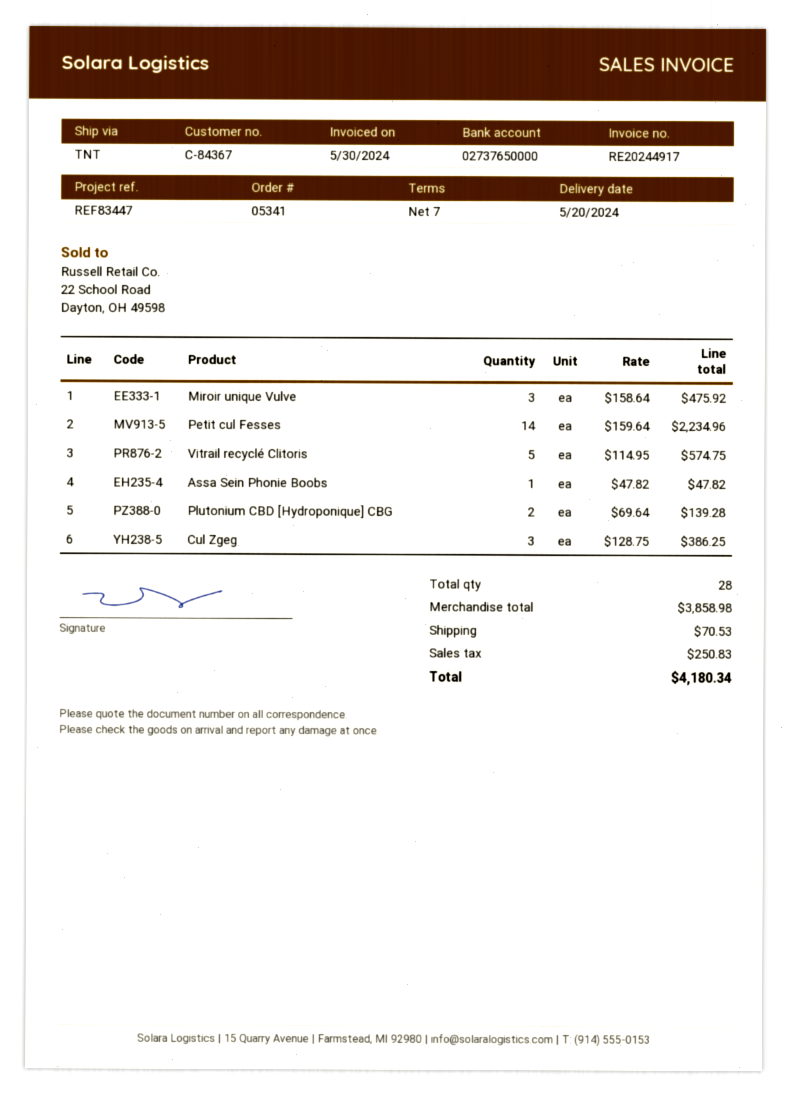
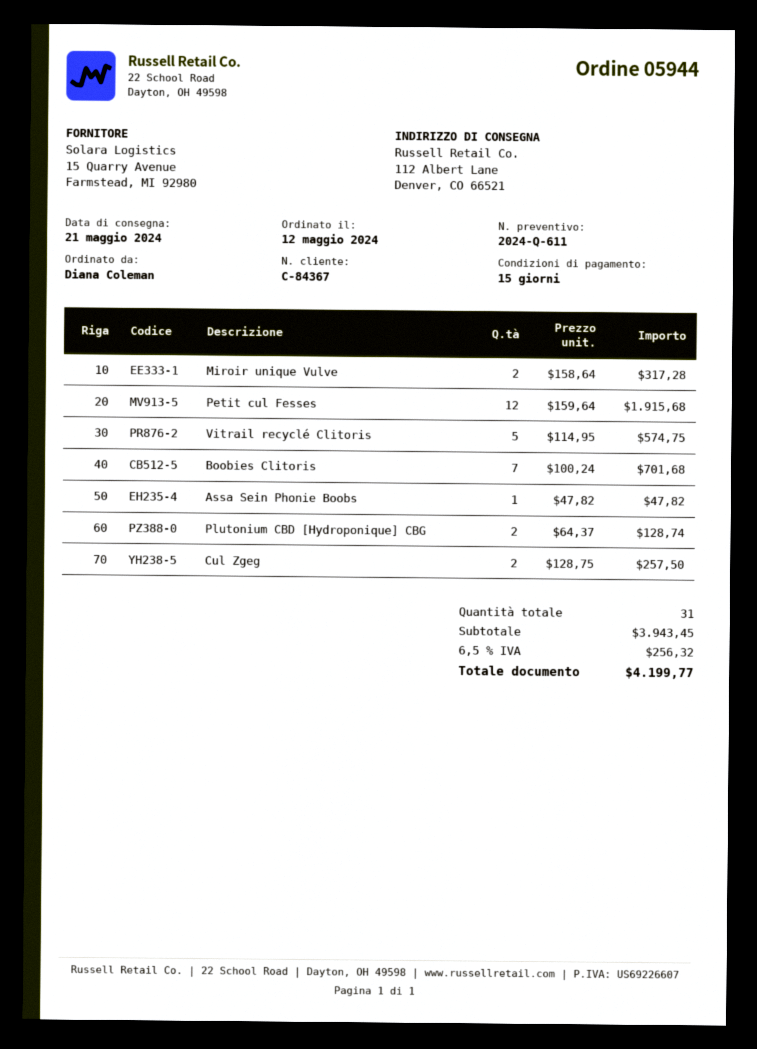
order number: 05341 -> 05944
delivery date: 2024-05-20 -> 2024-05-21
payment terms: 7 days -> 15 days
Miroir unique Vulve: 3 x 158.64 = 475.92 -> 2 x 158.64 = 317.28
Petit cul Fesses: 14 x 159.64 = 2234.96 -> 12 x 159.64 = 1915.68
Plutonium CBD [Hydroponique] CBG: 2 x 69.64 = 139.28 -> 2 x 64.37 = 128.74
Cul Zgeg: 3 x 128.75 = 386.25 -> 2 x 128.75 = 257.50
Boobies Clitoris: none -> 7 x 100.24 = 701.68
total quantity: 28 -> 31
subtotal: 3858.98 -> 3943.45
shipping: 70.53 -> none
tax: 250.83 -> 256.32
total: 4180.34 -> 4199.77

